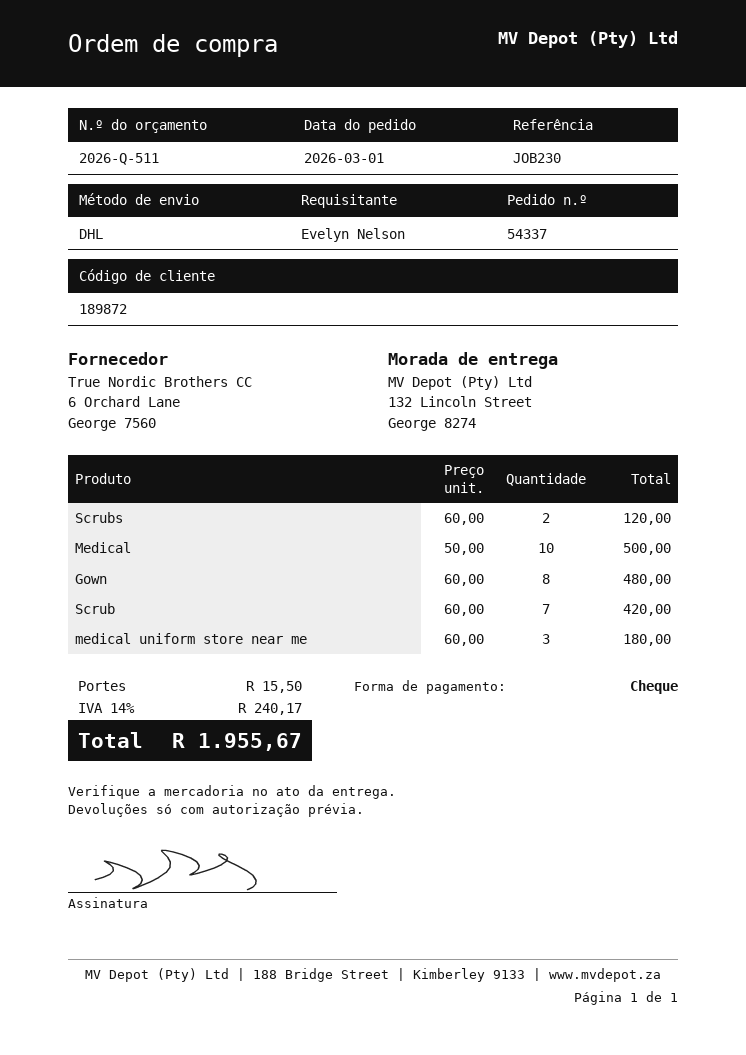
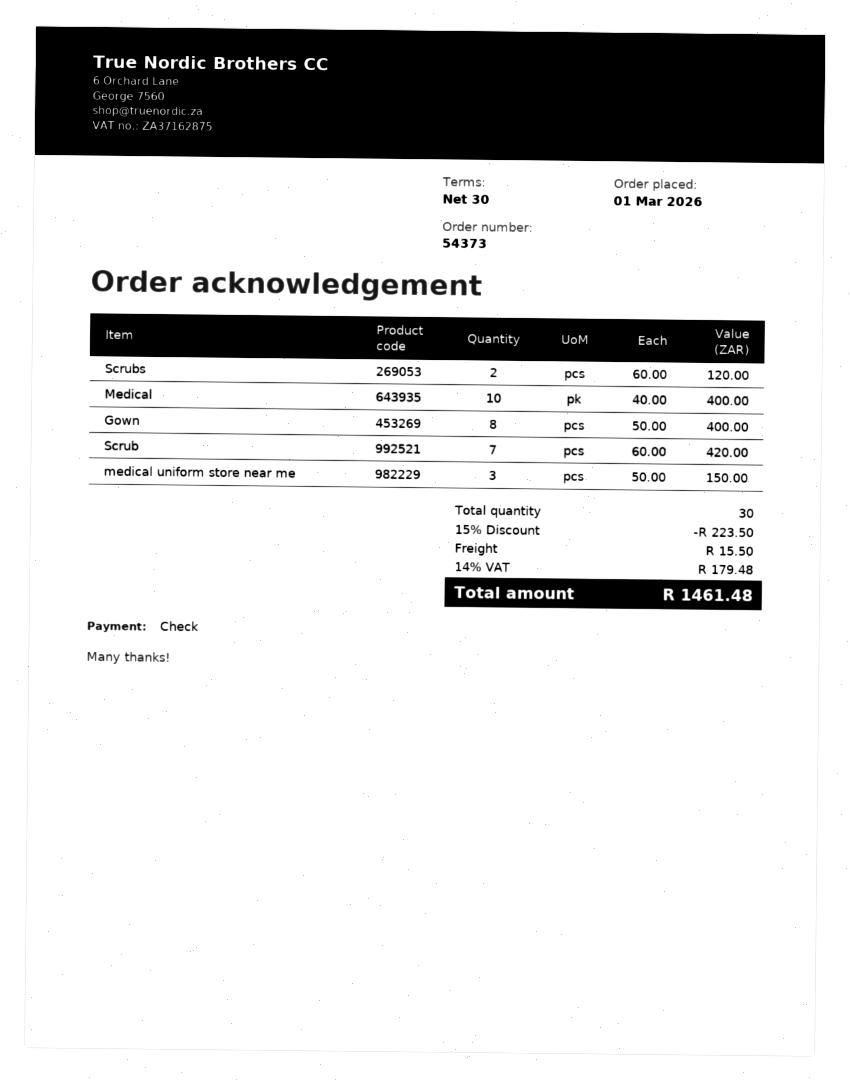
order number: 54337 -> 54373
Medical: 10 x 50.00 = 500.00 -> 10 x 40.00 = 400.00
Gown: 8 x 60.00 = 480.00 -> 8 x 50.00 = 400.00
medical uniform store near me: 3 x 60.00 = 180.00 -> 3 x 50.00 = 150.00
discount: none -> 15% = 223.50
tax: 14% = 240.17 -> 14% = 179.48
total: 1955.67 -> 1461.48

